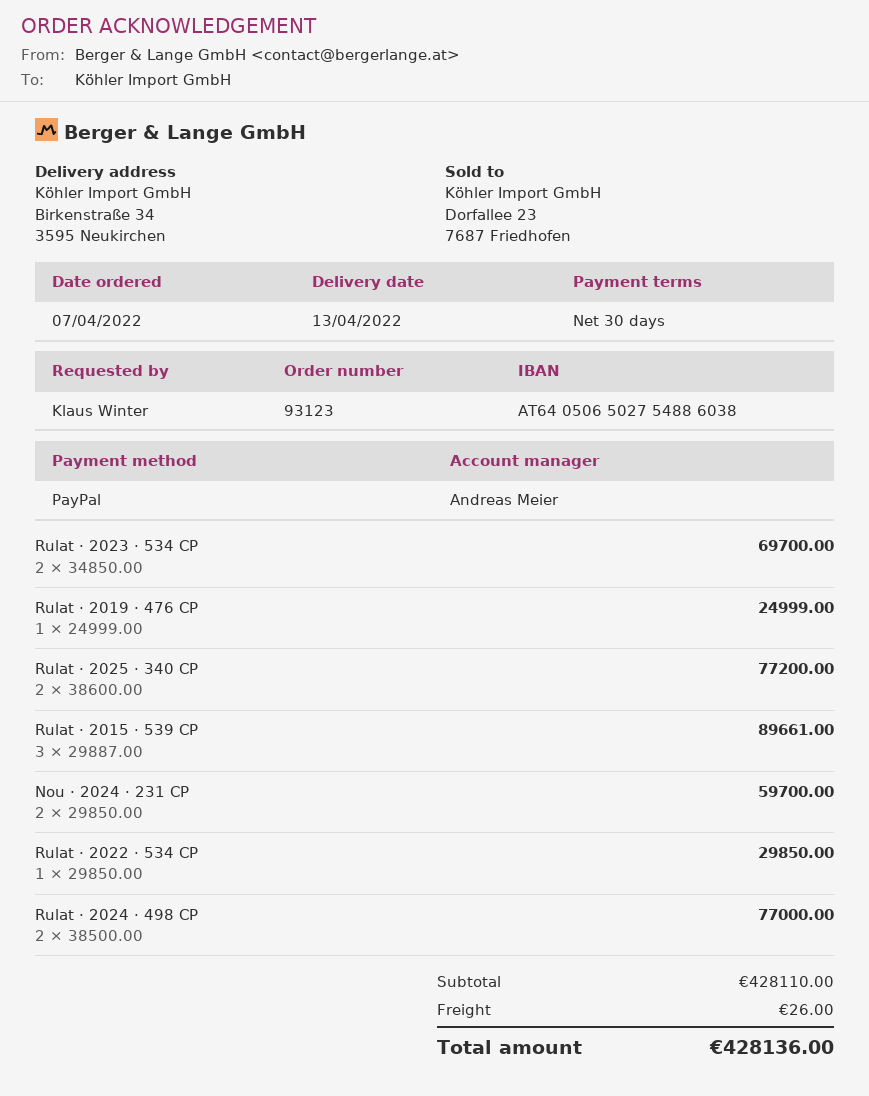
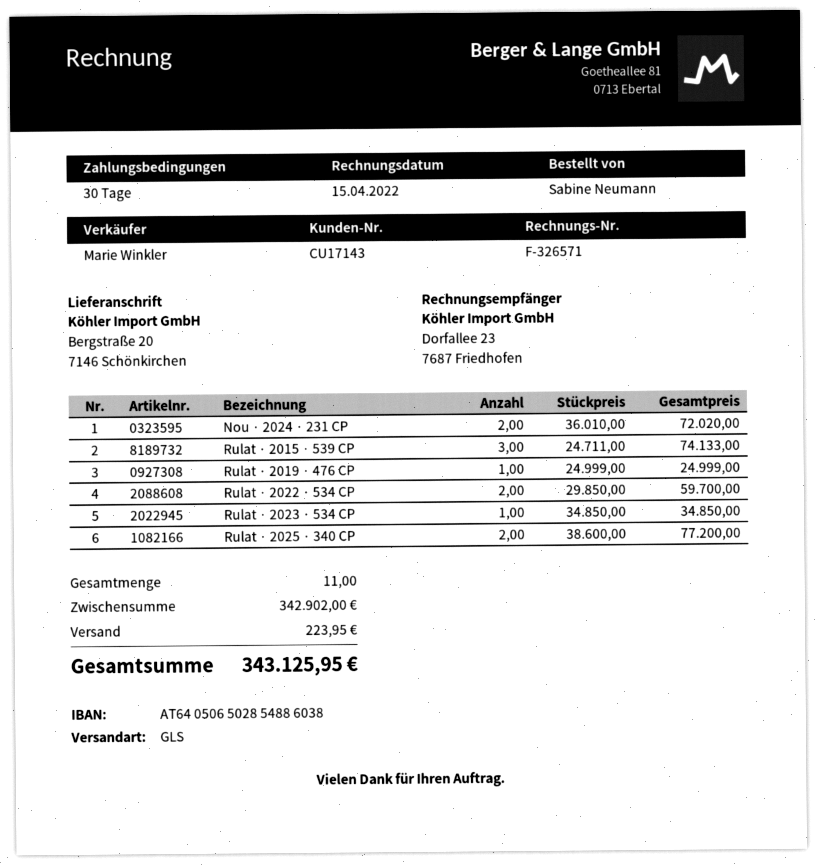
ordered by: Klaus Winter -> Sabine Neumann
sales rep: Andreas Meier -> Marie Winkler
bank account: AT640506502754886038 -> AT640506502854886038
ship to: Birkenstraße 34, 3595 Neukirchen -> Bergstraße 20, 7146 Schönkirchen
Rulat · 2023 · 534 CP: 2 x 34850.00 = 69700.00 -> 1 x 34850.00 = 34850.00
Rulat · 2015 · 539 CP: 3 x 29887.00 = 89661.00 -> 3 x 24711.00 = 74133.00
Nou · 2024 · 231 CP: 2 x 29850.00 = 59700.00 -> 2 x 36010.00 = 72020.00
Rulat · 2022 · 534 CP: 1 x 29850.00 = 29850.00 -> 2 x 29850.00 = 59700.00
Rulat · 2024 · 498 CP: 2 x 38500.00 = 77000.00 -> none
subtotal: 428110.00 -> 342902.00
shipping: 26.00 -> 223.95
total: 428136.00 -> 343125.95

